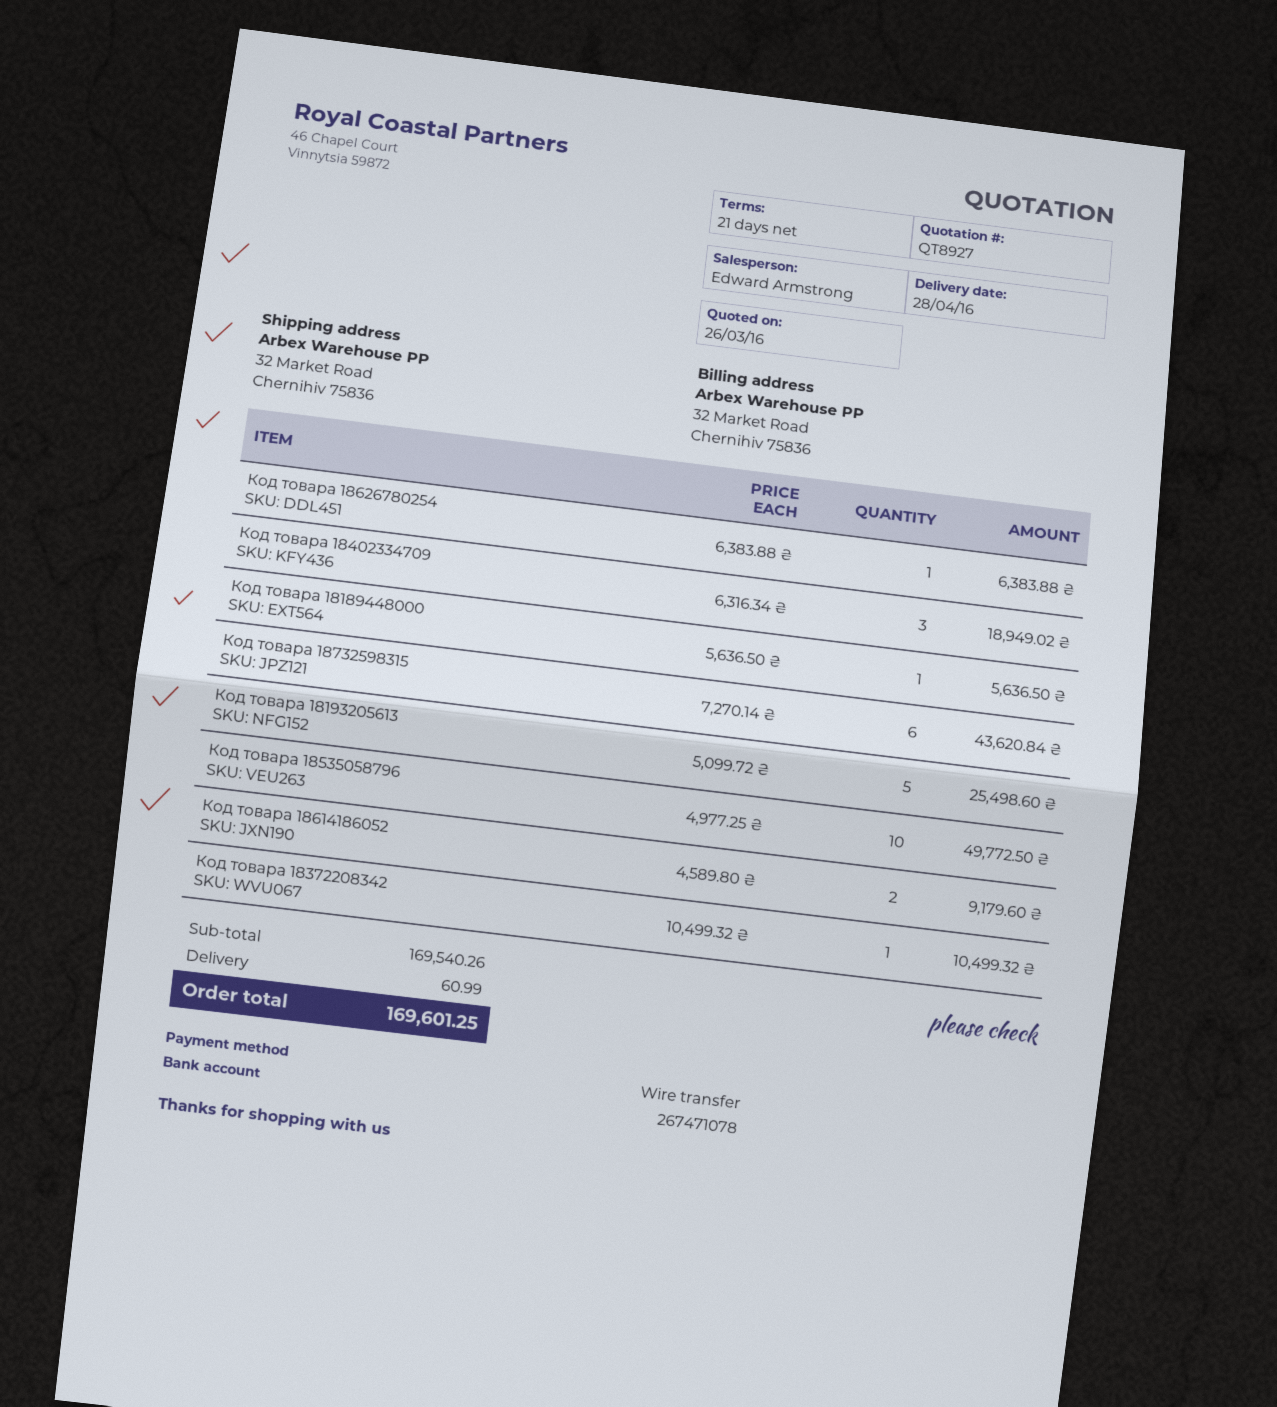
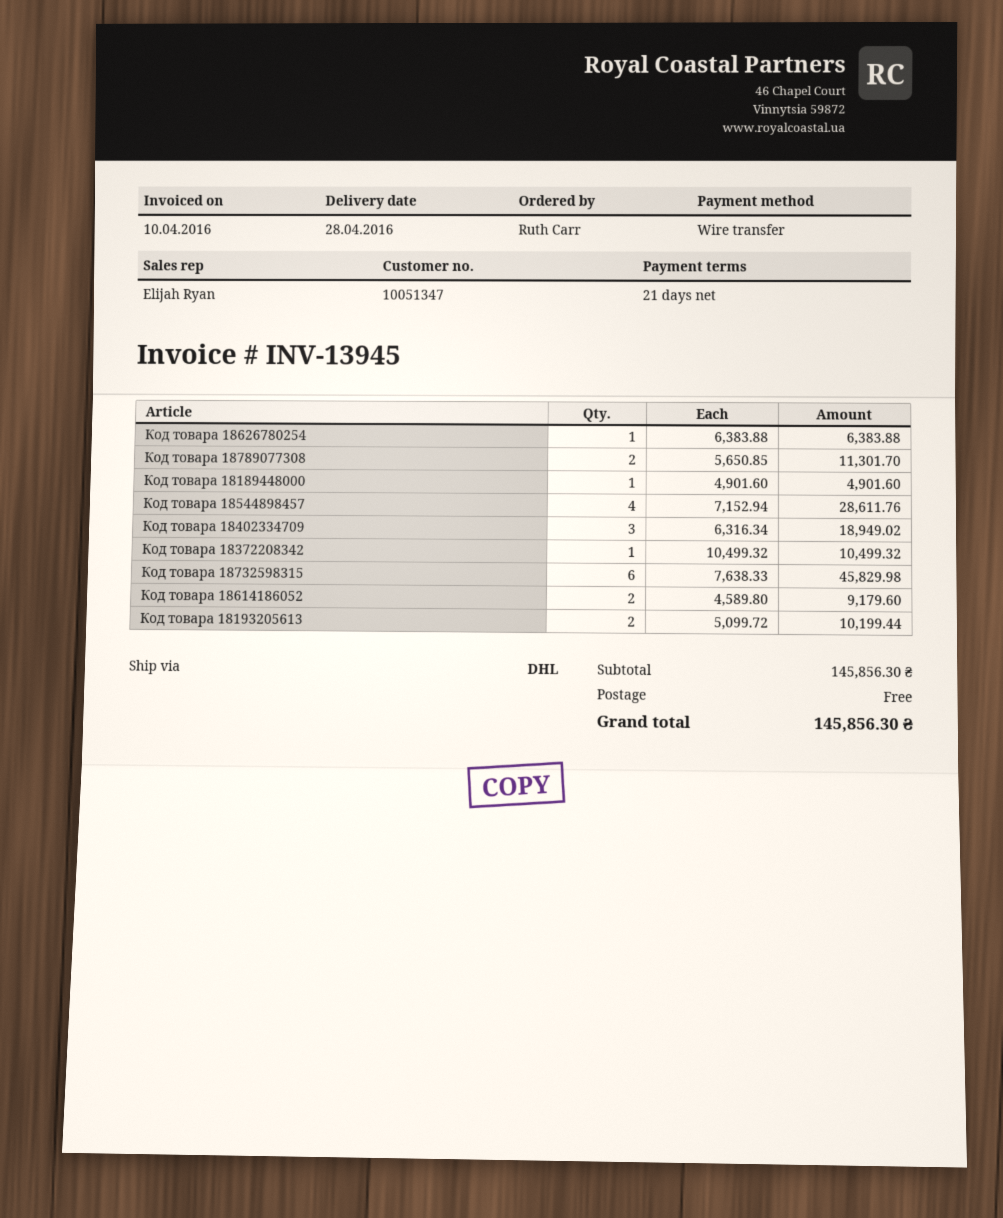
sales rep: Edward Armstrong -> Elijah Ryan
Код товара 18189448000: 1 x 5636.50 = 5636.50 -> 1 x 4901.60 = 4901.60
Код товара 18732598315: 6 x 7270.14 = 43620.84 -> 6 x 7638.33 = 45829.98
Код товара 18193205613: 5 x 5099.72 = 25498.60 -> 2 x 5099.72 = 10199.44
Код товара 18535058796: 10 x 4977.25 = 49772.50 -> none
Код товара 18789077308: none -> 2 x 5650.85 = 11301.70
Код товара 18544898457: none -> 4 x 7152.94 = 28611.76
subtotal: 169540.26 -> 145856.30
shipping: 60.99 -> 0.00
total: 169601.25 -> 145856.30

